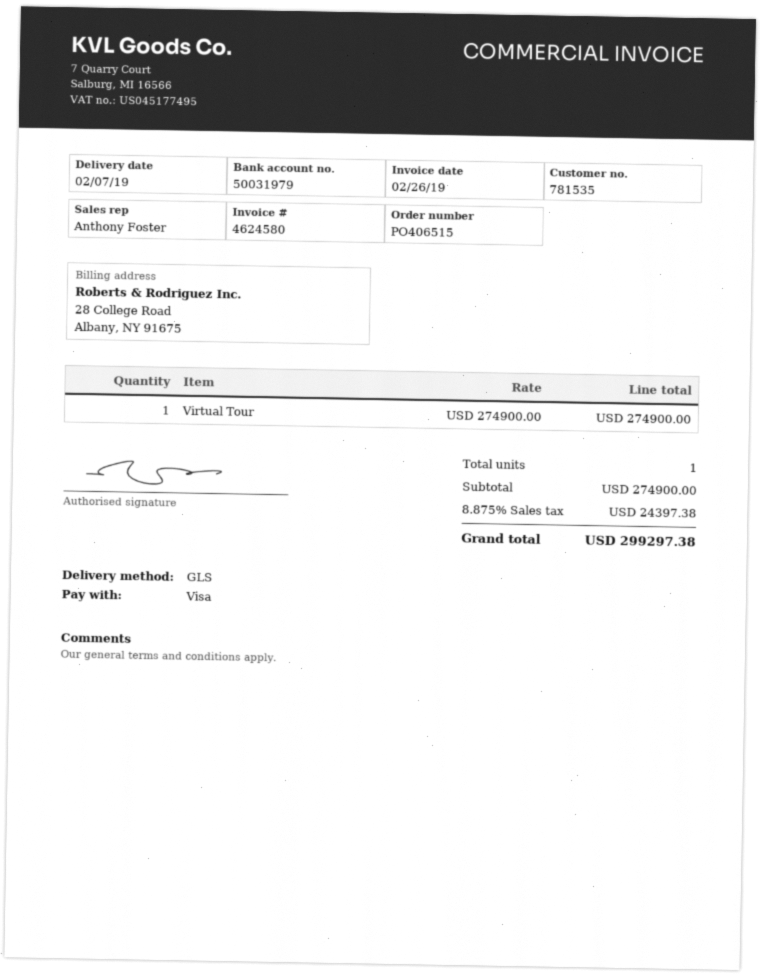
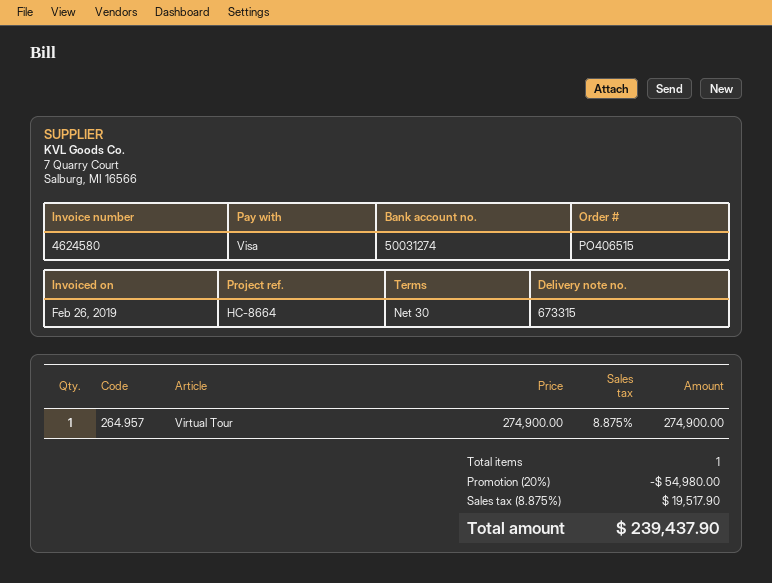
bank account: 50031979 -> 50031274
discount: none -> 20% = 54980.00
tax: 8.875% = 24397.38 -> 8.875% = 19517.90
total: 299297.38 -> 239437.90

